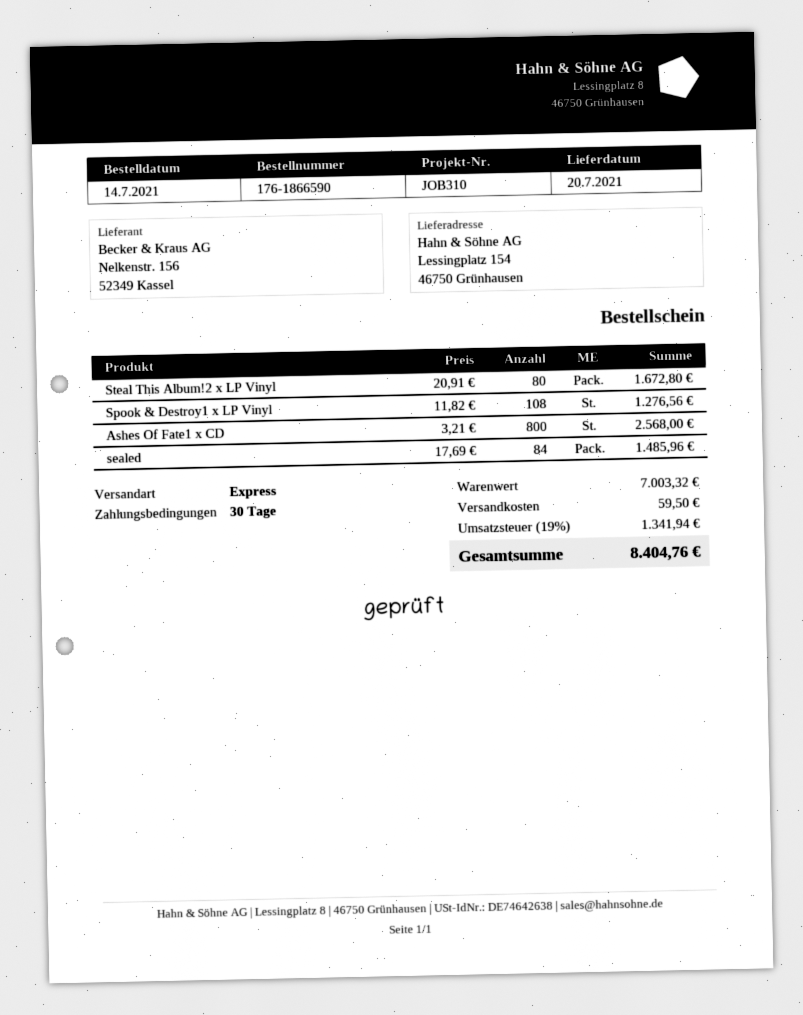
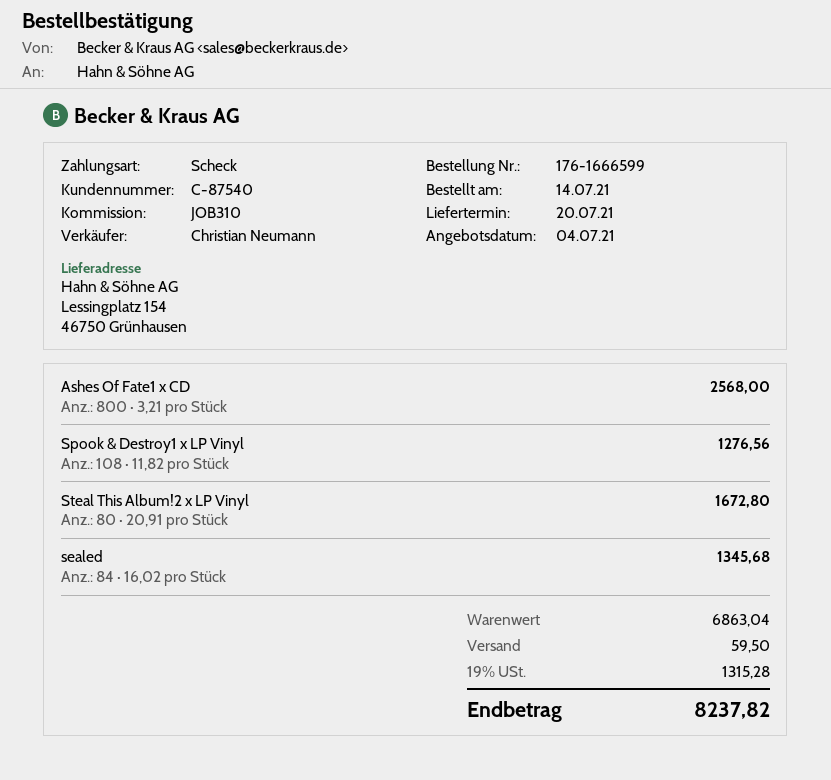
order number: 176-1866590 -> 176-1666599
sealed: 84 x 17.69 = 1485.96 -> 84 x 16.02 = 1345.68
subtotal: 7003.32 -> 6863.04
tax: 19% = 1341.94 -> 19% = 1315.28
total: 8404.76 -> 8237.82

